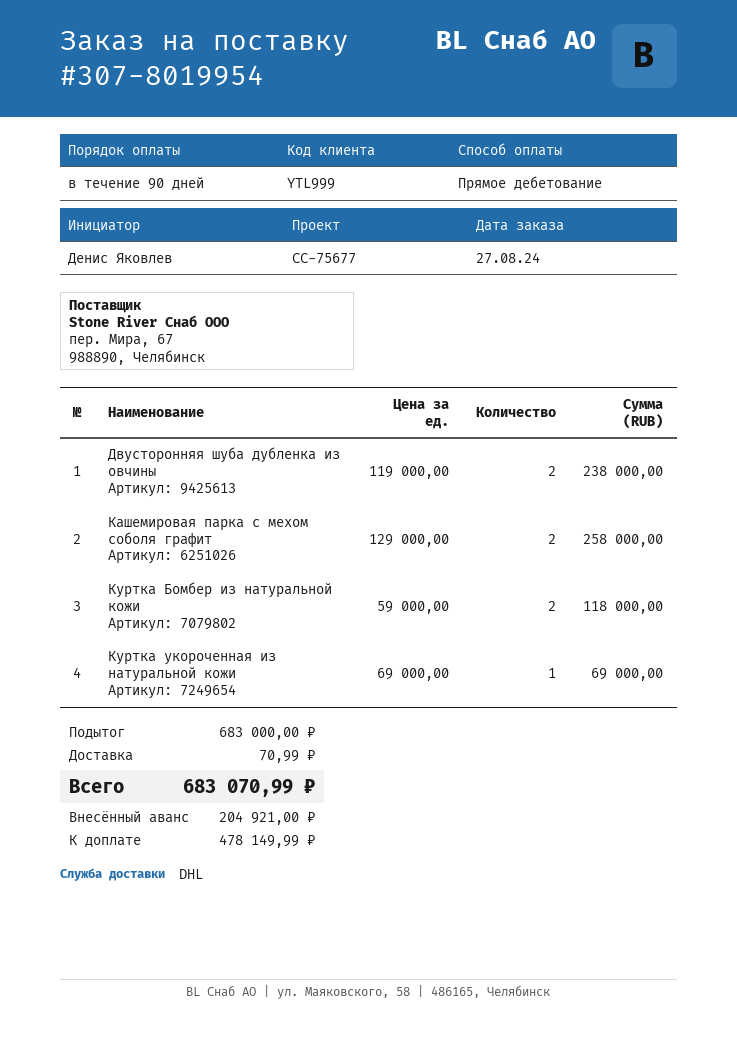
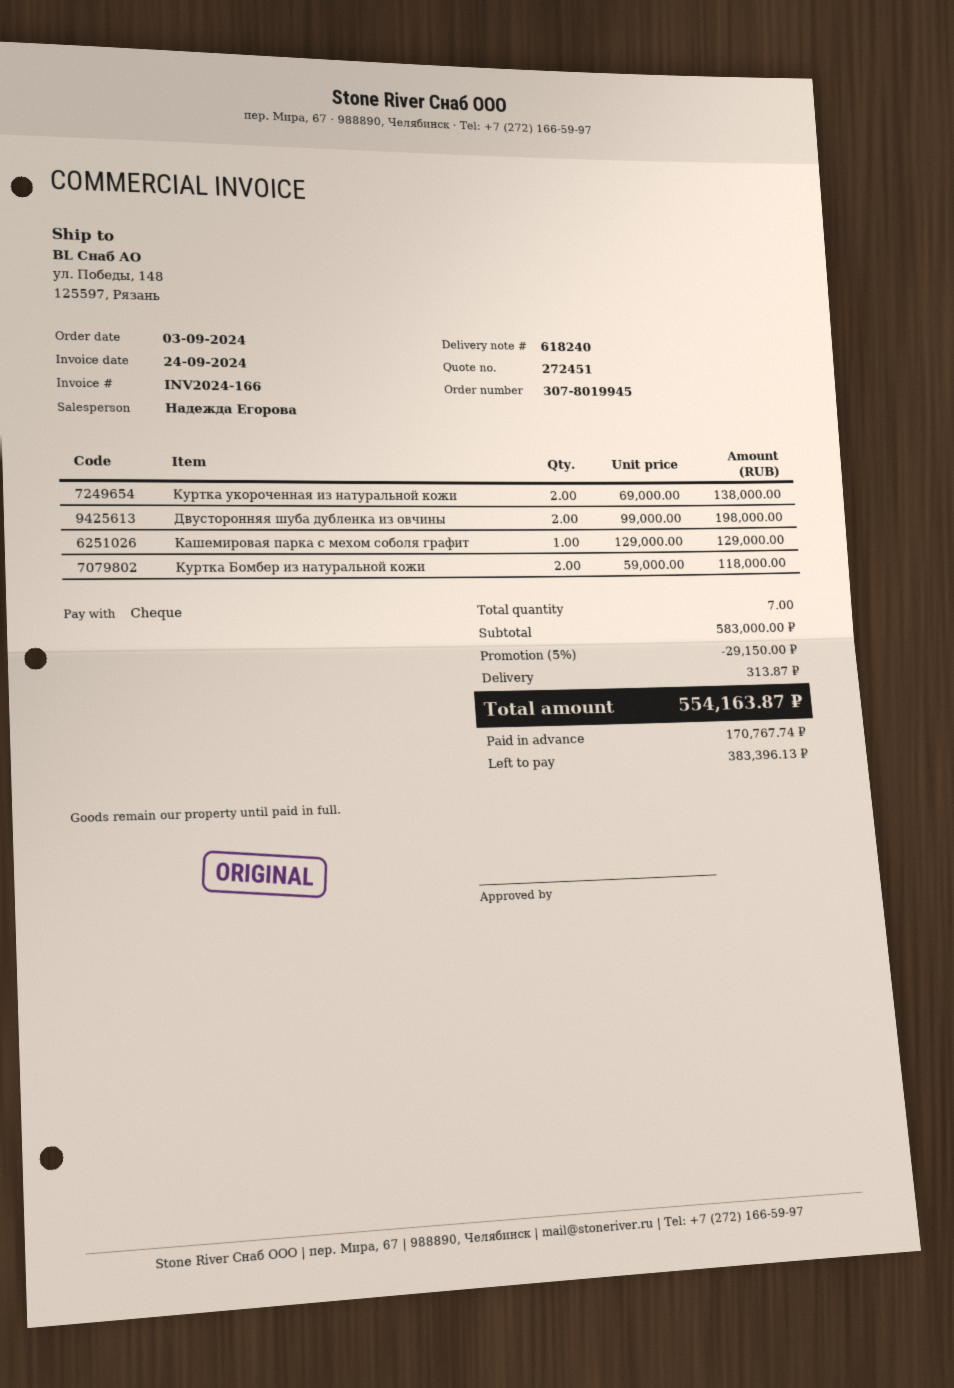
order number: 307-8019954 -> 307-8019945
order date: 2024-08-27 -> 2024-09-03
payment method: direct debit -> cheque
Двусторонняя шуба дубленка из овчины: 2 x 119000.00 = 238000.00 -> 2 x 99000.00 = 198000.00
Кашемировая парка с мехом соболя графит: 2 x 129000.00 = 258000.00 -> 1 x 129000.00 = 129000.00
Куртка укороченная из натуральной кожи: 1 x 69000.00 = 69000.00 -> 2 x 69000.00 = 138000.00
subtotal: 683000.00 -> 583000.00
discount: none -> 5% = 29150.00
shipping: 70.99 -> 313.87
total: 683070.99 -> 554163.87
deposit: 204921.00 -> 170767.74
balance: 478149.99 -> 383396.13

